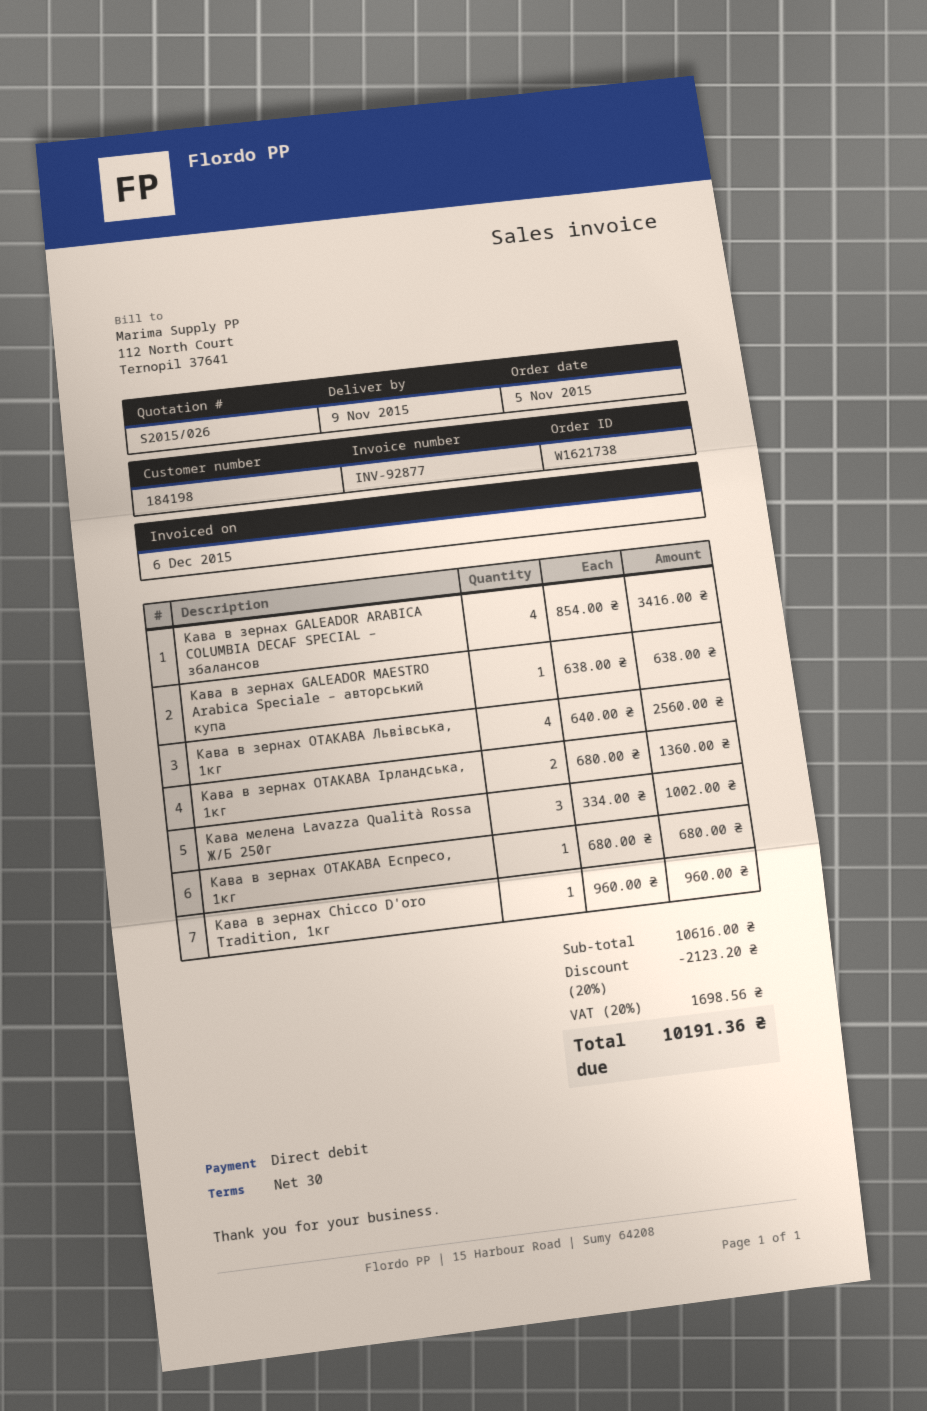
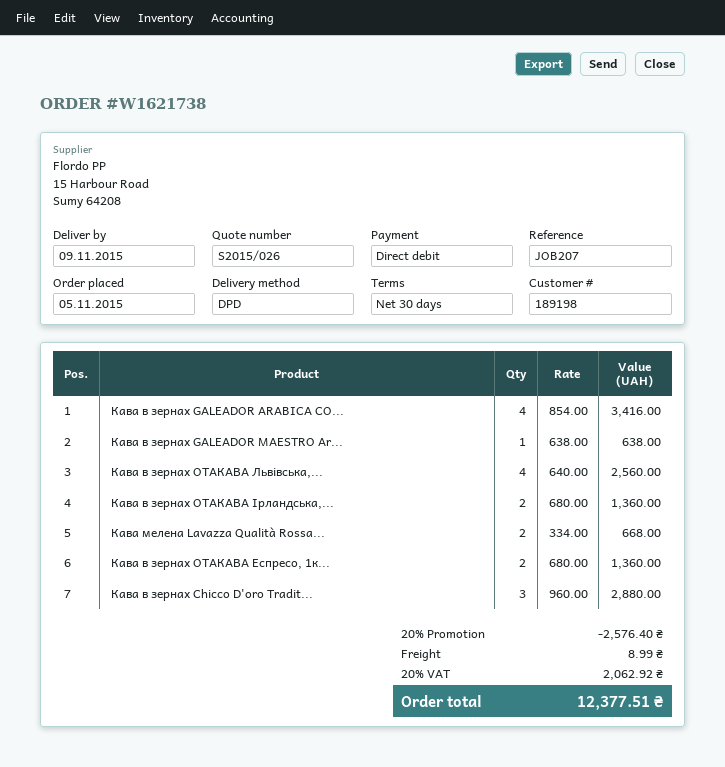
customer number: 184198 -> 189198
Кава мелена Lavazza Qualità Rossa Ж/Б 250г: 3 x 334.00 = 1002.00 -> 2 x 334.00 = 668.00
Кава в зернах ОТАКАВА Еспресо, 1кг: 1 x 680.00 = 680.00 -> 2 x 680.00 = 1360.00
Кава в зернах Chicco D'oro Tradition, 1кг: 1 x 960.00 = 960.00 -> 3 x 960.00 = 2880.00
discount: 20% = 2123.20 -> 20% = 2576.40
shipping: none -> 8.99
tax: 20% = 1698.56 -> 20% = 2062.92
total: 10191.36 -> 12377.51

